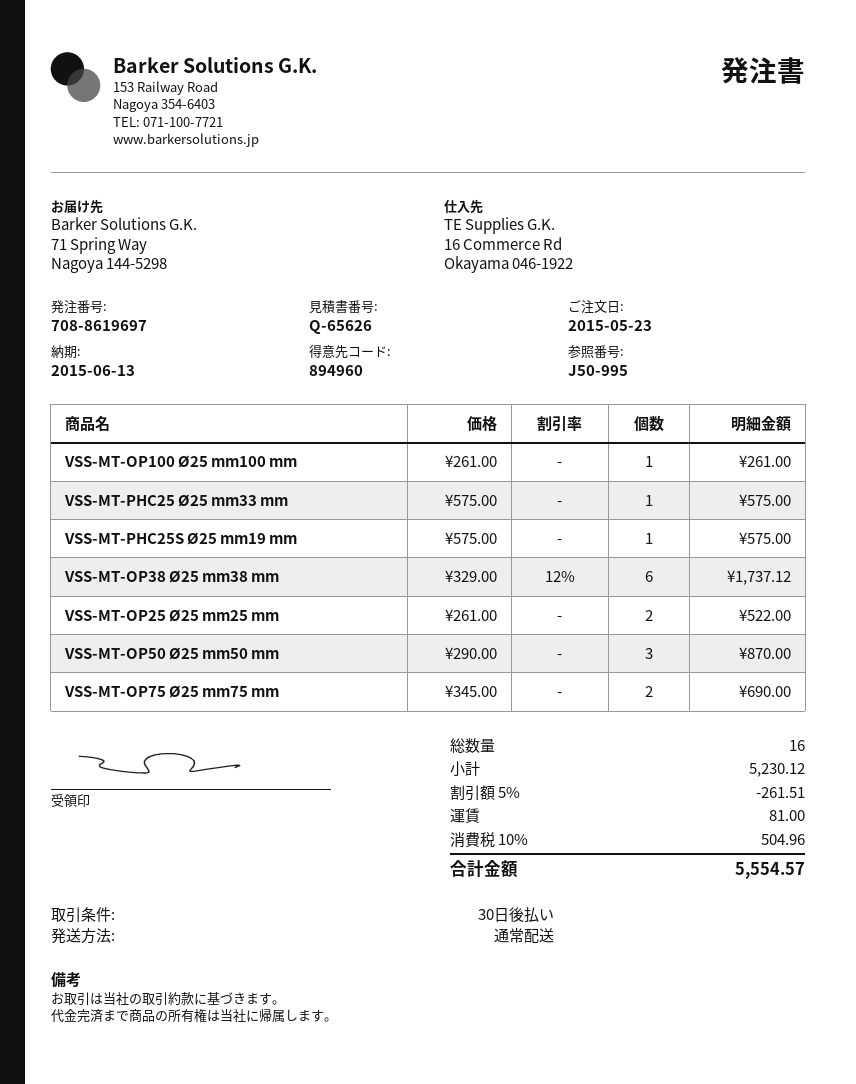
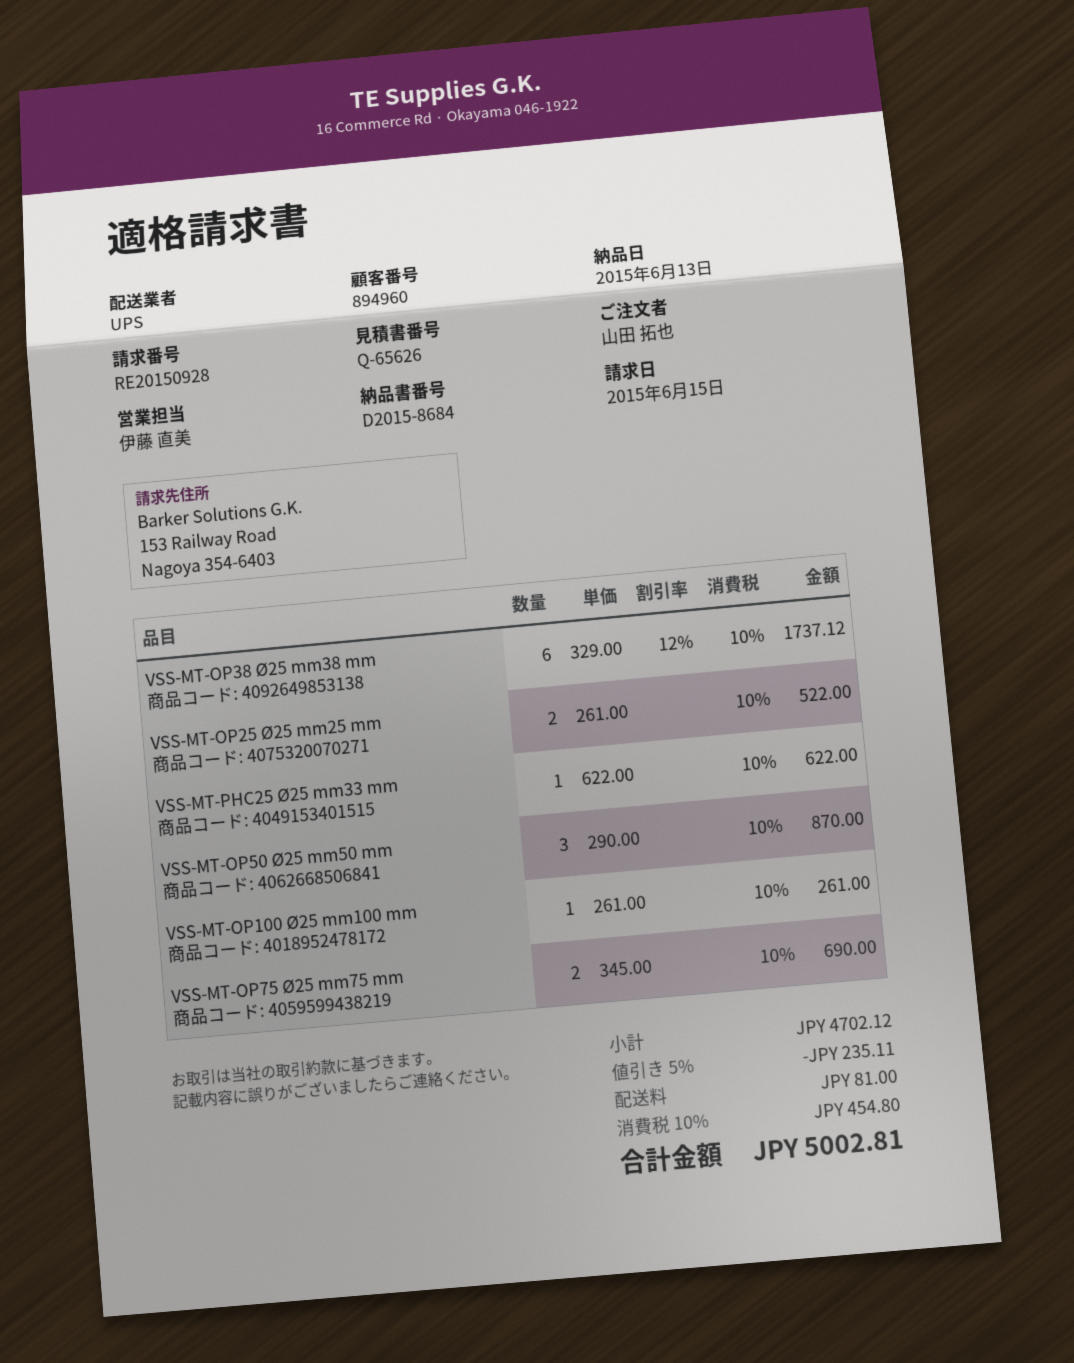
shipping method: standard -> UPS
VSS-MT-PHC25 Ø25 mm33 mm: 1 x 575.00 = 575.00 -> 1 x 622.00 = 622.00
VSS-MT-PHC25S Ø25 mm19 mm: 1 x 575.00 = 575.00 -> none
subtotal: 5230.12 -> 4702.12
discount: 5% = 261.51 -> 5% = 235.11
tax: 10% = 504.96 -> 10% = 454.80
total: 5554.57 -> 5002.81

